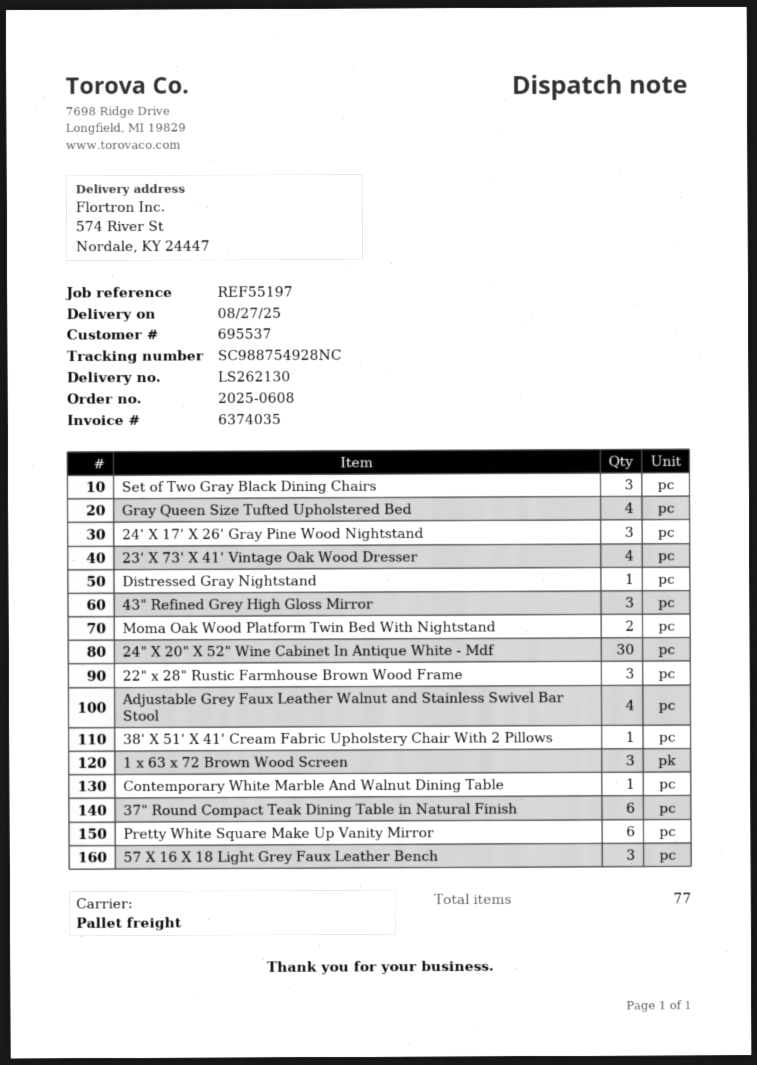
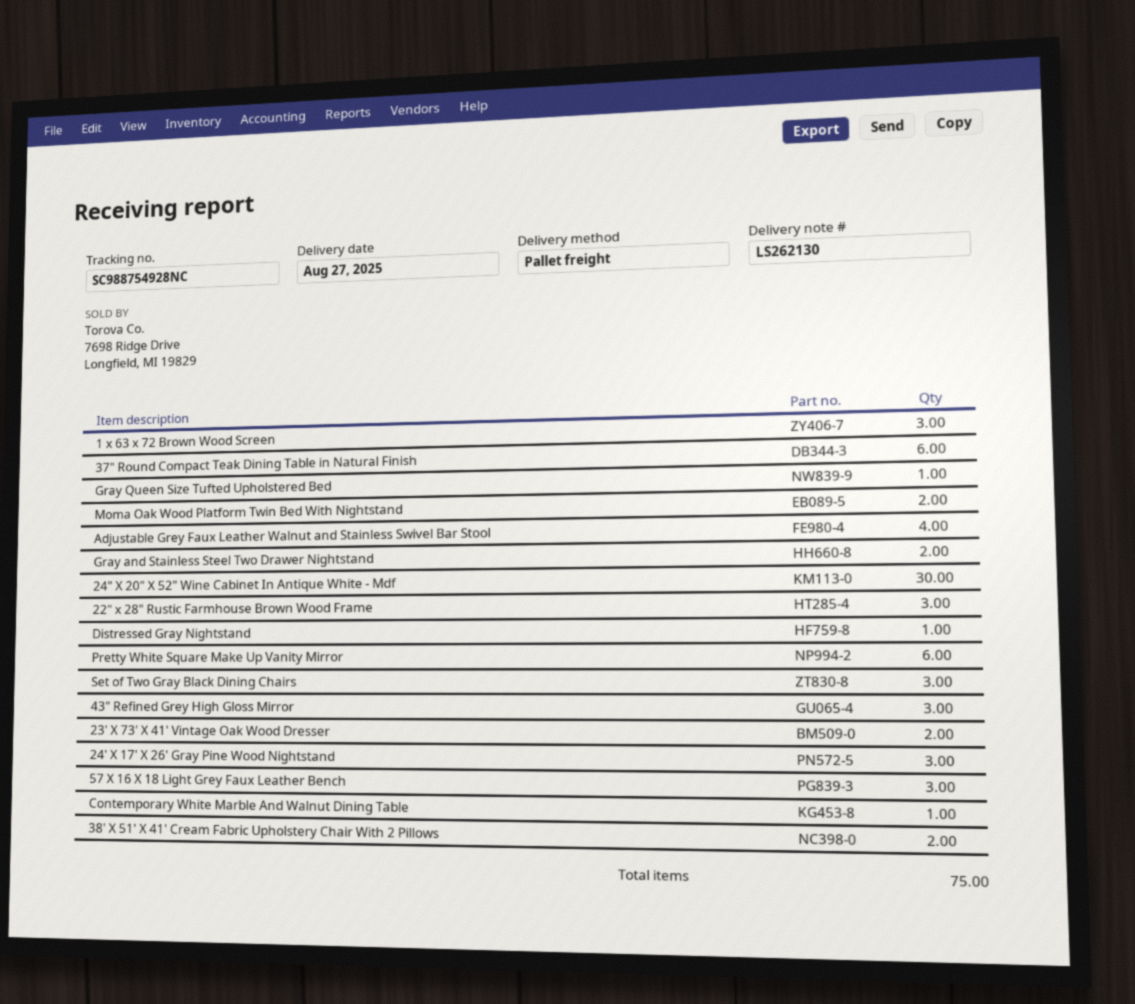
Gray Queen Size Tufted Upholstered Bed: 4 -> 1
23' X 73' X 41' Vintage Oak Wood Dresser: 4 -> 2
38' X 51' X 41' Cream Fabric Upholstery Chair With 2 Pillows: 1 -> 2
Gray and Stainless Steel Two Drawer Nightstand: none -> 2
total quantity: 77 -> 75

